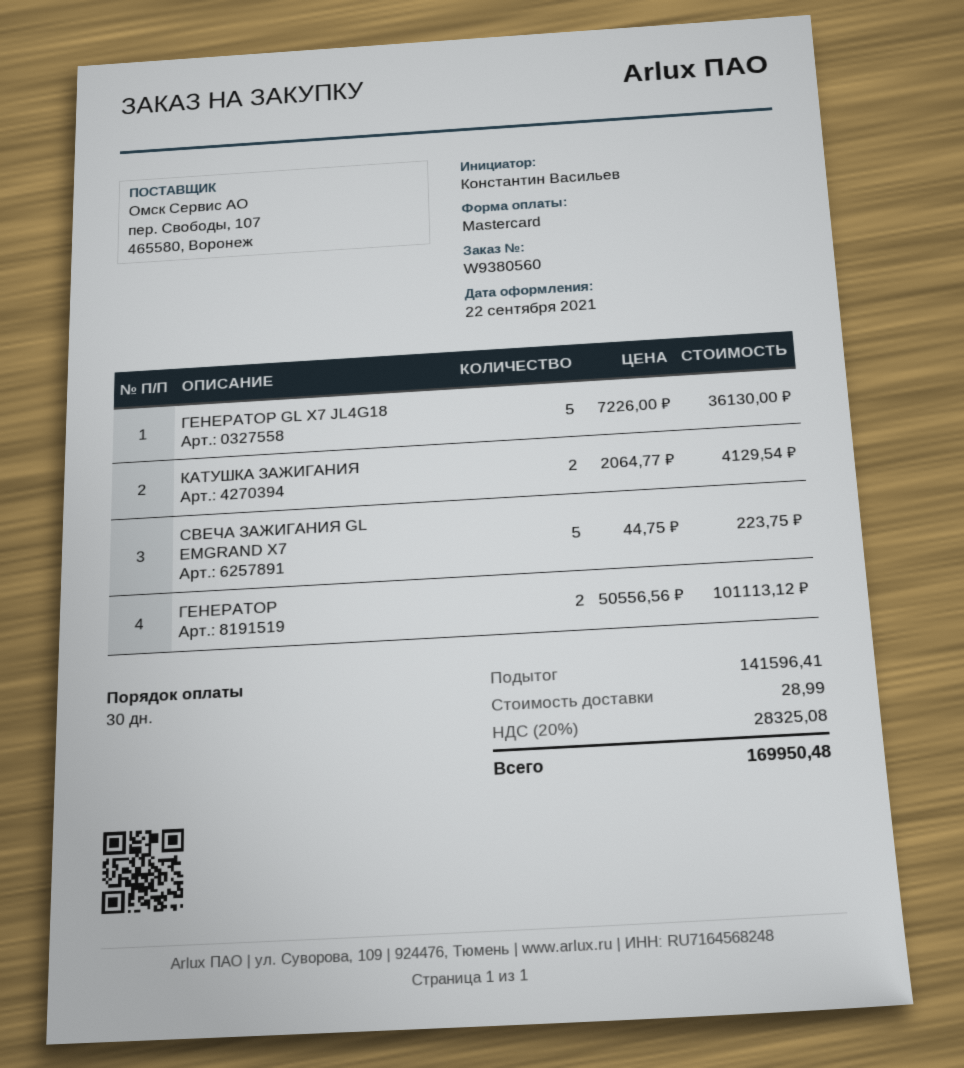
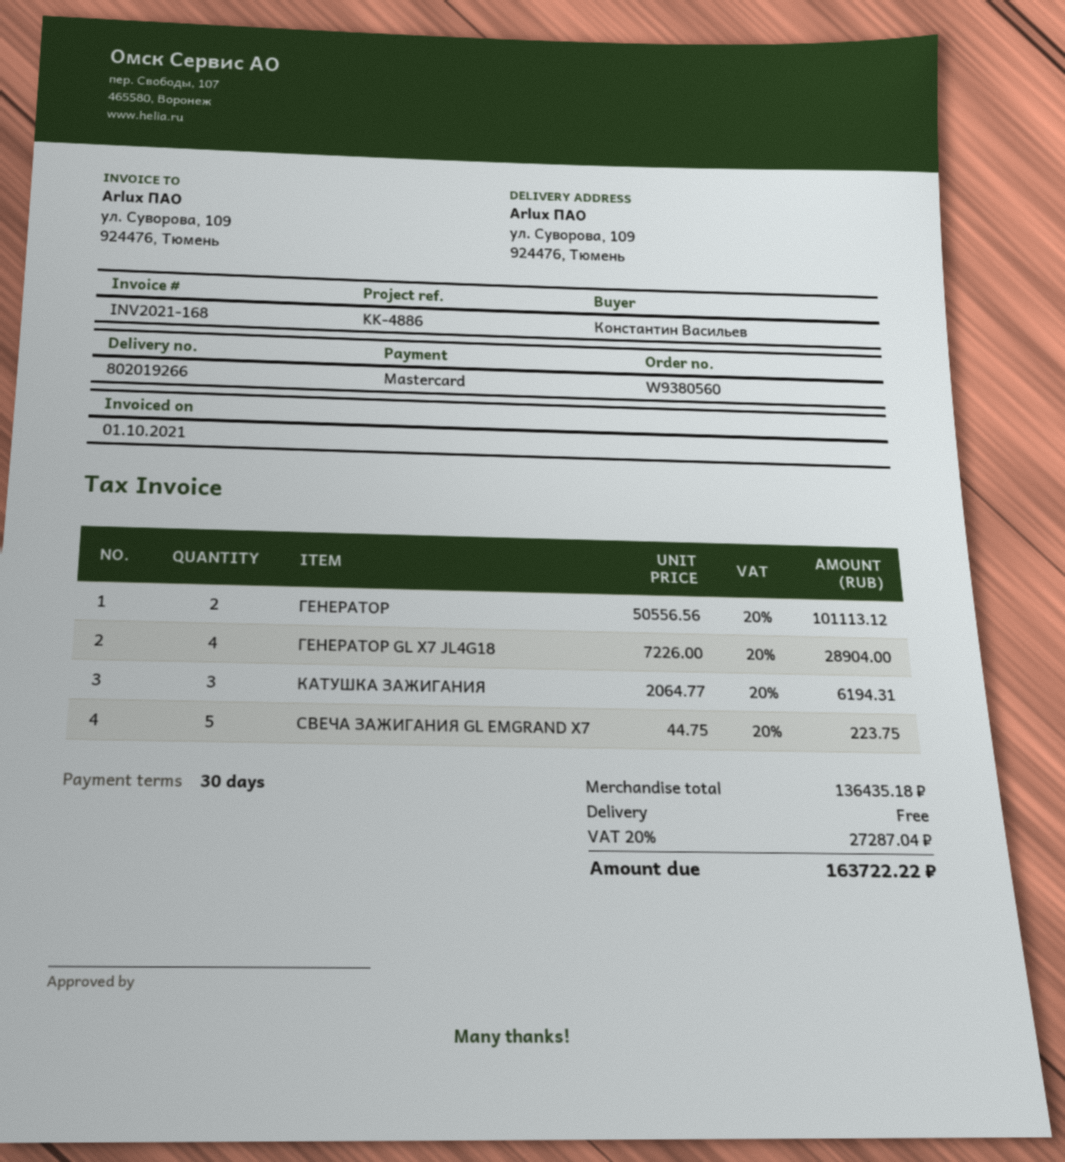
ГЕНЕРАТОР GL Х7 JL4G18: 5 x 7226.00 = 36130.00 -> 4 x 7226.00 = 28904.00
КАТУШКА ЗАЖИГАНИЯ: 2 x 2064.77 = 4129.54 -> 3 x 2064.77 = 6194.31
subtotal: 141596.41 -> 136435.18
shipping: 28.99 -> 0.00
tax: 20% = 28325.08 -> 20% = 27287.04
total: 169950.48 -> 163722.22

